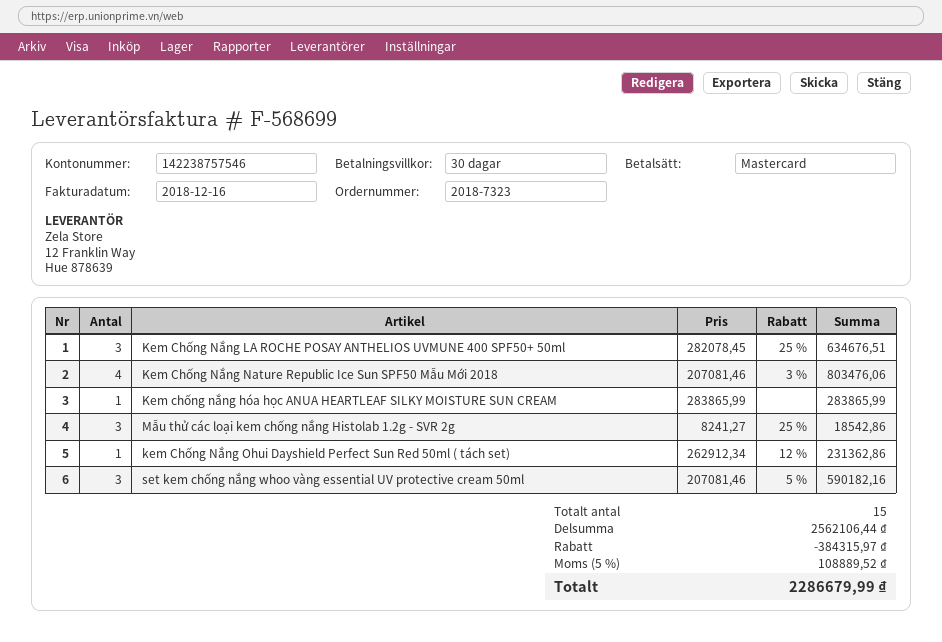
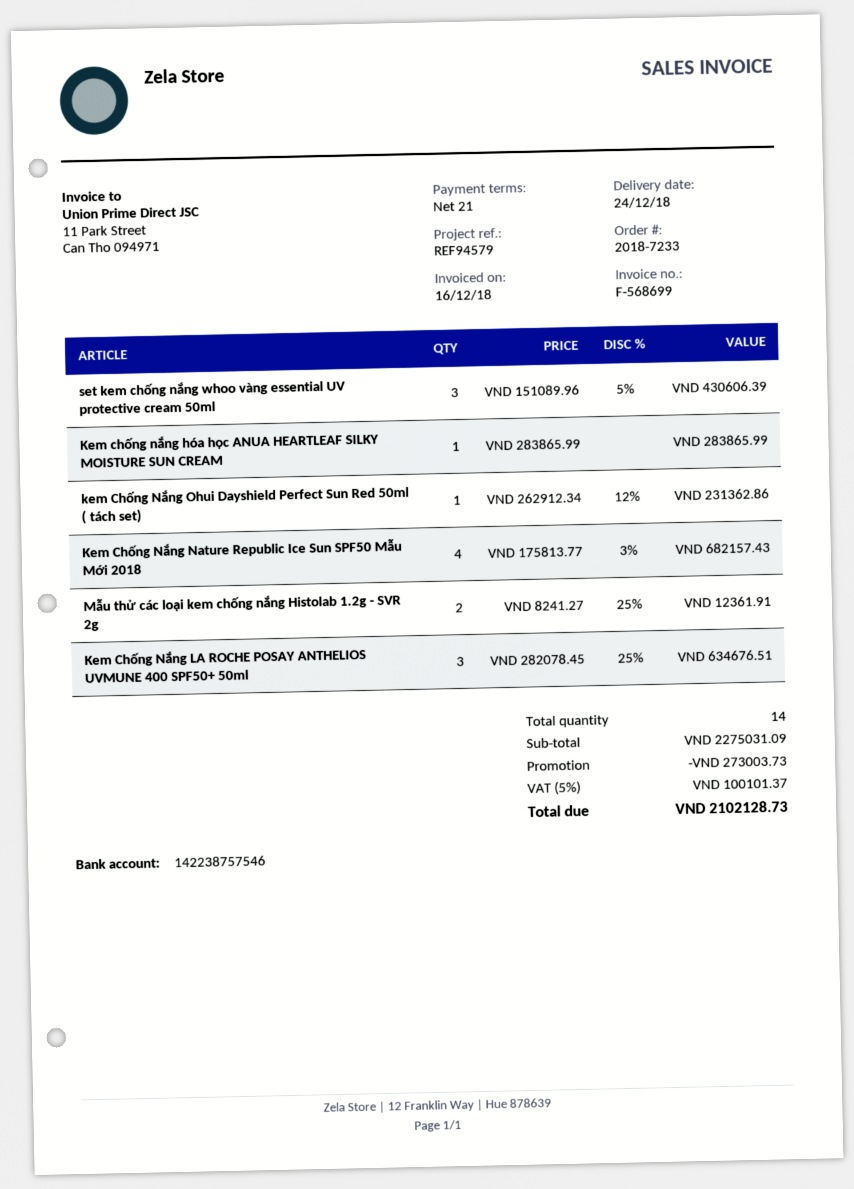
order number: 2018-7323 -> 2018-7233
payment terms: 30 days -> 21 days
Kem Chống Nắng Nature Republic Ice Sun SPF50 Mẫu Mới 2018: 4 x 207081.46 - 3% = 803476.06 -> 4 x 175813.77 - 3% = 682157.43
Mẫu thử các loại kem chống nắng Histolab 1.2g - SVR 2g: 3 x 8241.27 - 25% = 18542.86 -> 2 x 8241.27 - 25% = 12361.91
set kem chống nắng whoo vàng essential UV protective cream 50ml: 3 x 207081.46 - 5% = 590182.16 -> 3 x 151089.96 - 5% = 430606.39
total quantity: 15 -> 14
subtotal: 2562106.44 -> 2275031.09
discount: 384315.97 -> 273003.73
tax: 5% = 108889.52 -> 5% = 100101.37
total: 2286679.99 -> 2102128.73

